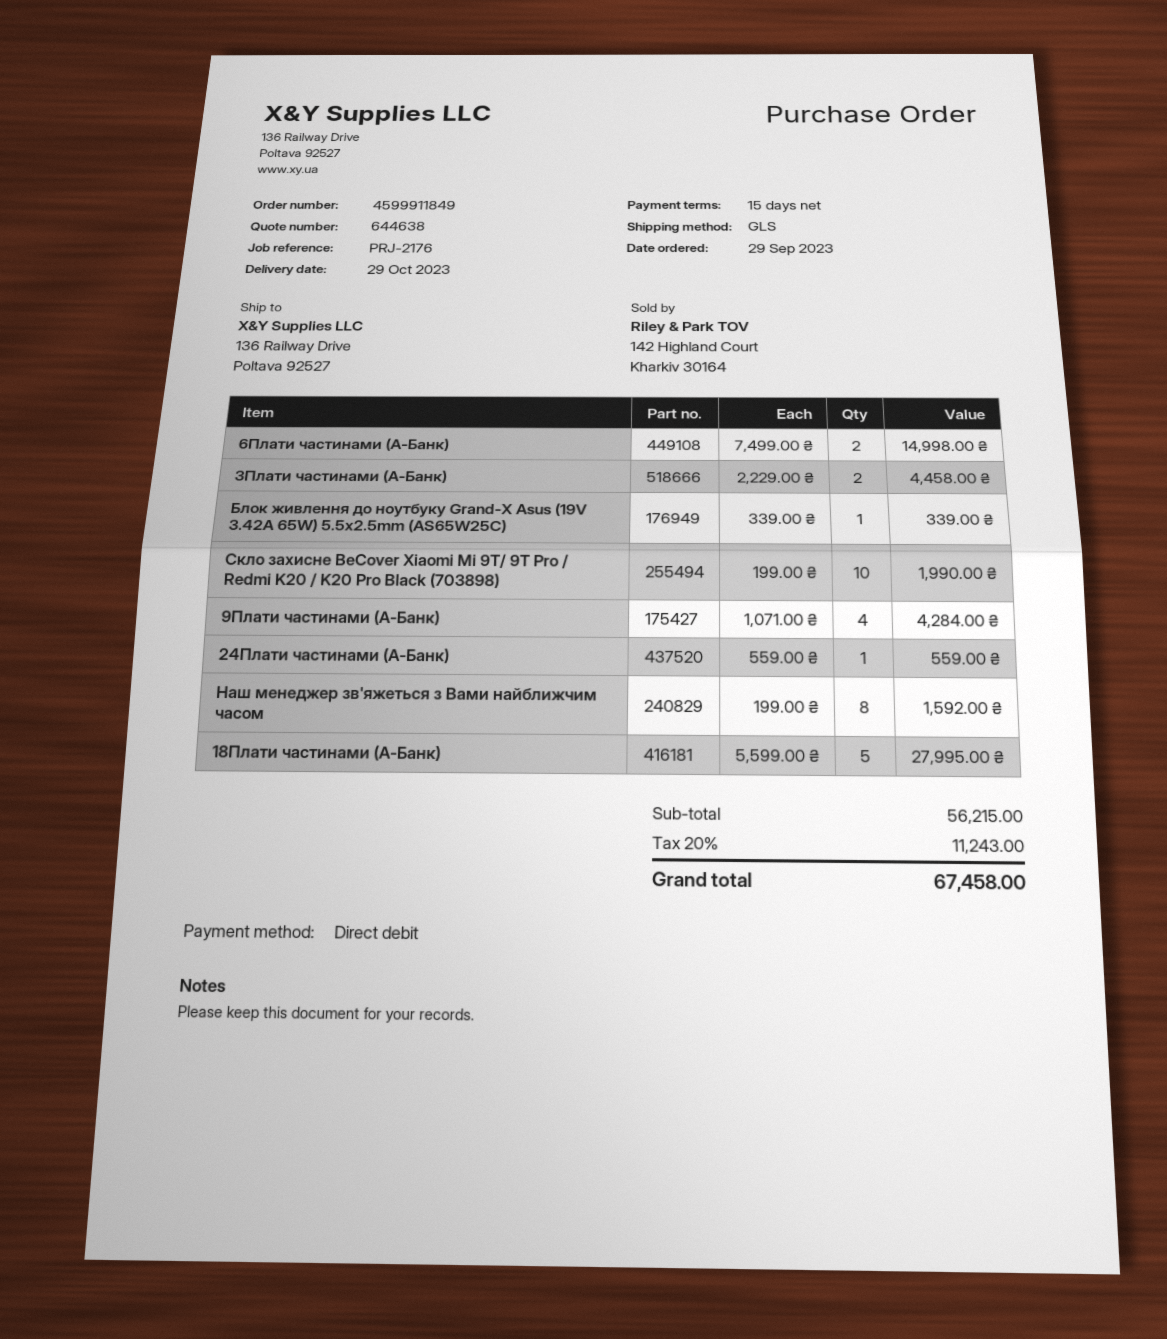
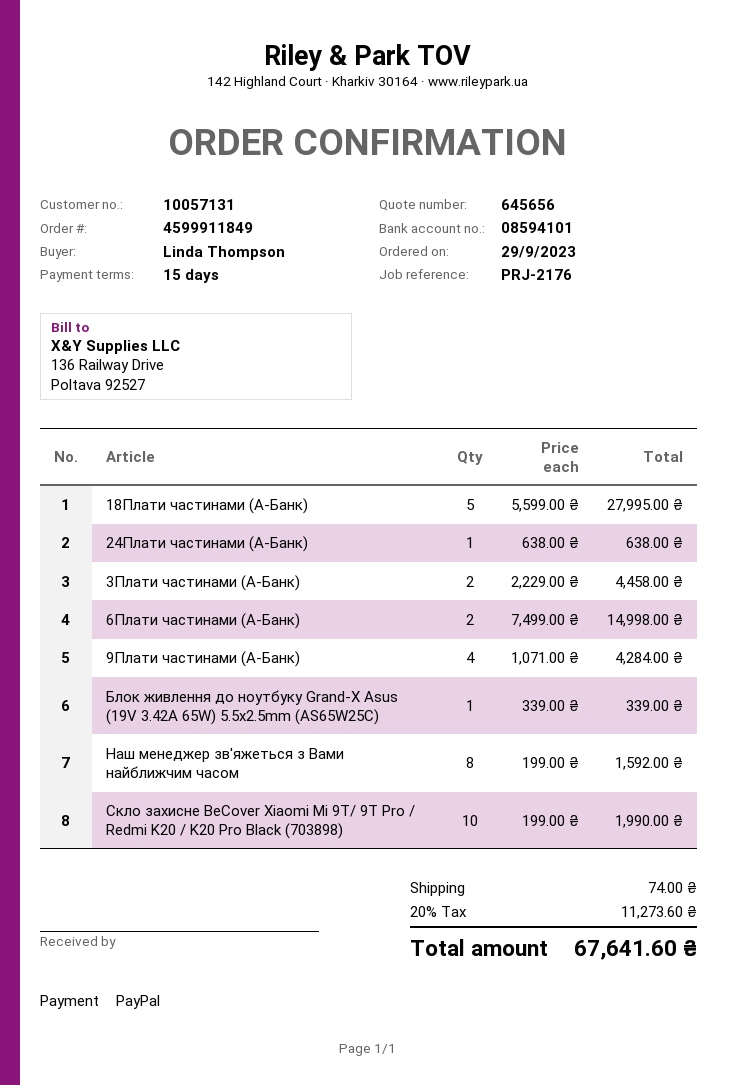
quote number: 644638 -> 645656
payment method: direct debit -> PayPal
24Плати частинами (А-Банк): 1 x 559.00 = 559.00 -> 1 x 638.00 = 638.00
shipping: none -> 74.00
tax: 20% = 11243.00 -> 20% = 11273.60
total: 67458.00 -> 67641.60

